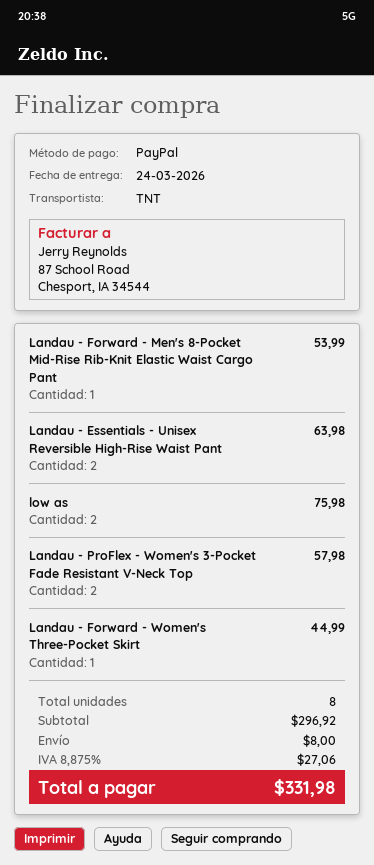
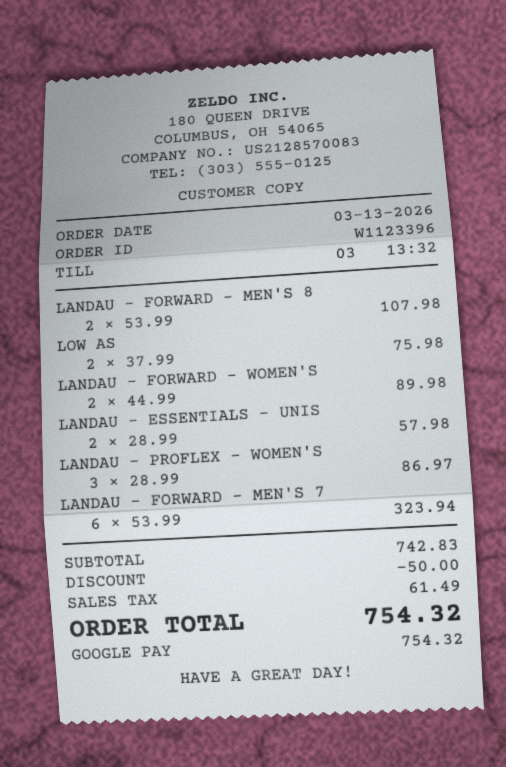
payment method: PayPal -> Google Pay
Landau - Forward - Men's 8-Pocket Mid-Rise Rib-Knit Elastic Waist Cargo Pant: 1 for 53.99 -> 2 for 107.98
Landau - Essentials - Unisex Reversible High-Rise Waist Pant: 2 for 63.98 -> 2 for 57.98
Landau - ProFlex - Women's 3-Pocket Fade Resistant V-Neck Top: 2 for 57.98 -> 3 for 86.97
Landau - Forward - Women's Three-Pocket Skirt: 1 for 44.99 -> 2 for 89.98
LANDAU - FORWARD - MEN'S 7: none -> 6 for 323.94
subtotal: 296.92 -> 742.83
discount: none -> 50.00
shipping: 8.00 -> none
tax: 27.06 -> 61.49
total: 331.98 -> 754.32

